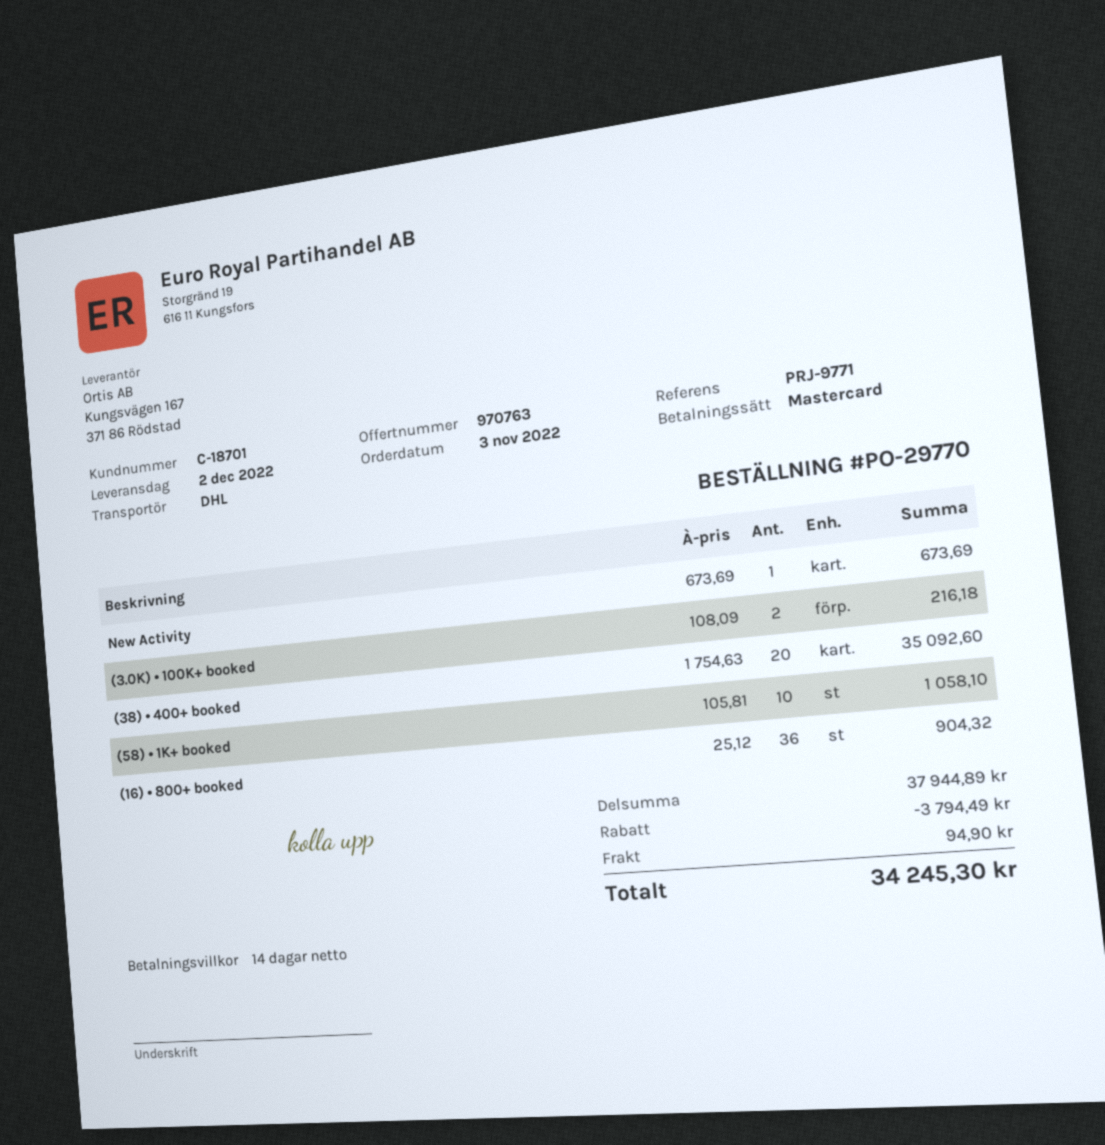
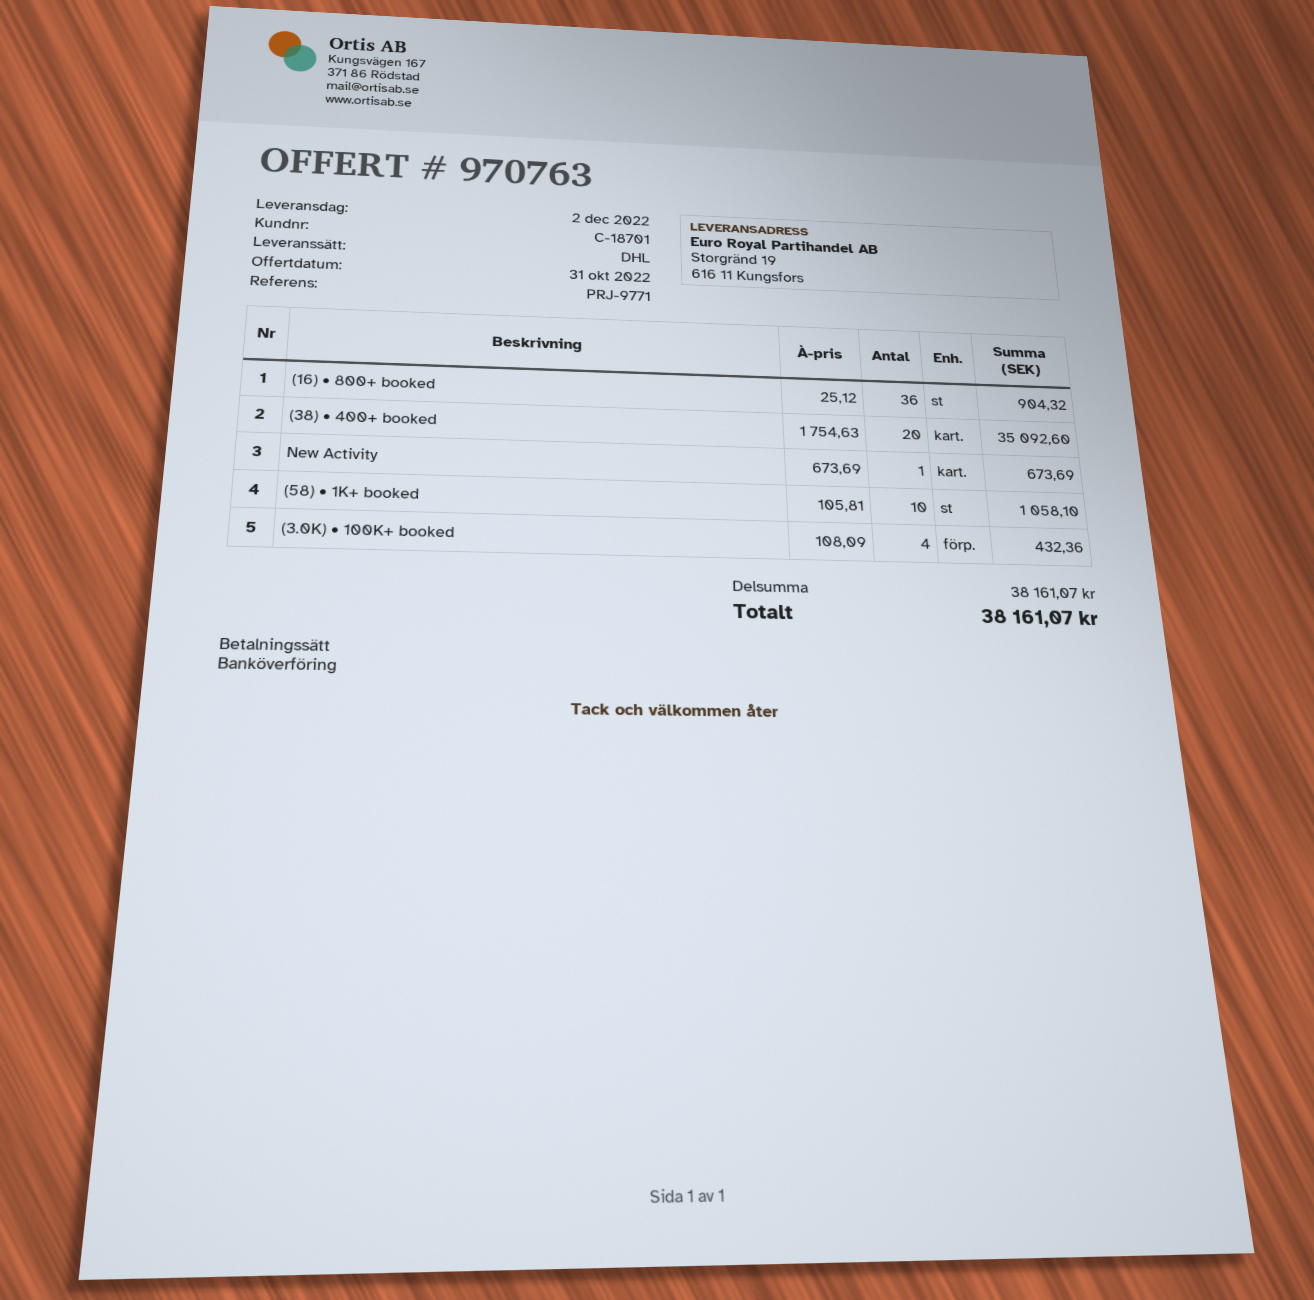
payment method: Mastercard -> bank transfer
(3.0K) • 100K+ booked: 2 x 108.09 = 216.18 -> 4 x 108.09 = 432.36
subtotal: 37944.89 -> 38161.07
discount: 3794.49 -> none
shipping: 94.90 -> none
total: 34245.30 -> 38161.07

